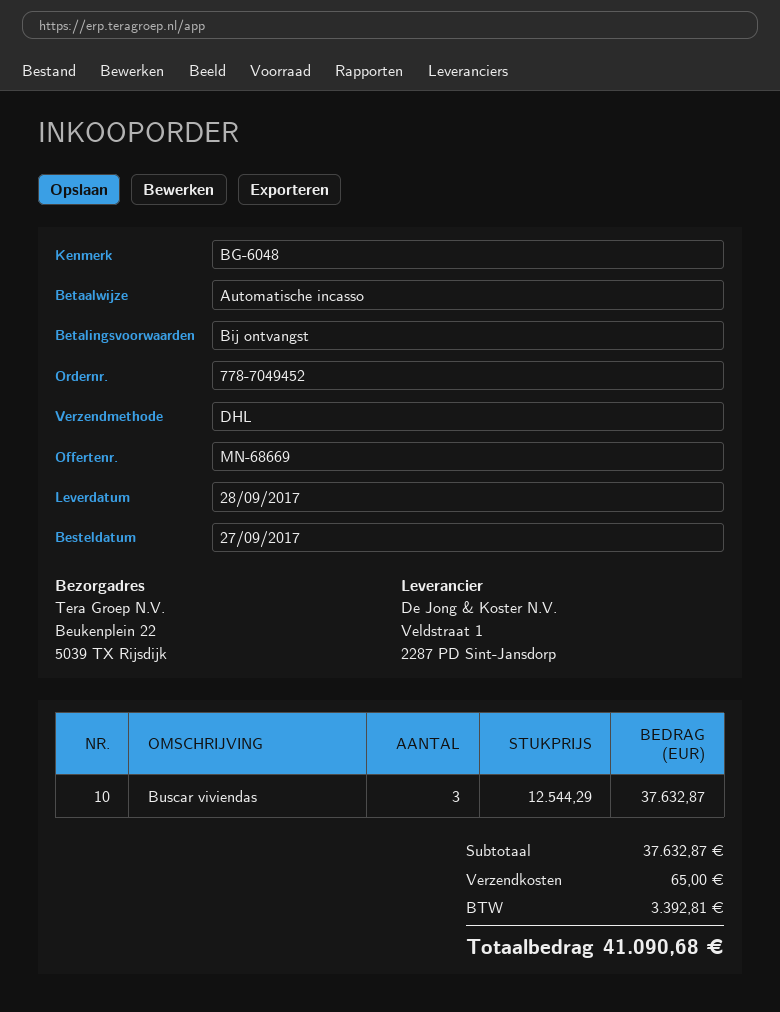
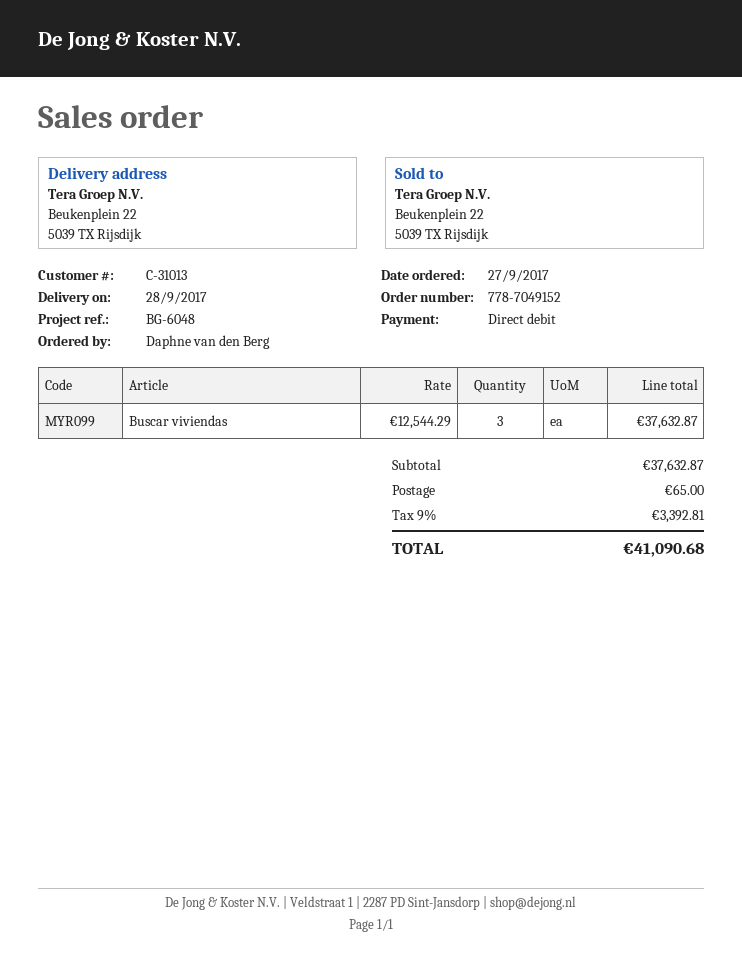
order number: 778-7049452 -> 778-7049152

